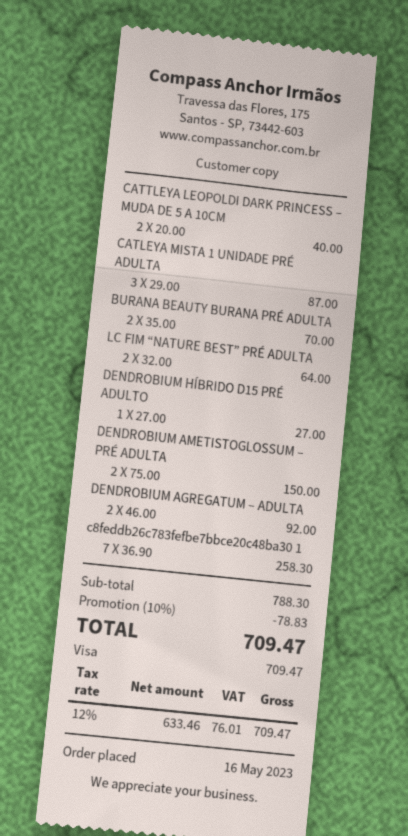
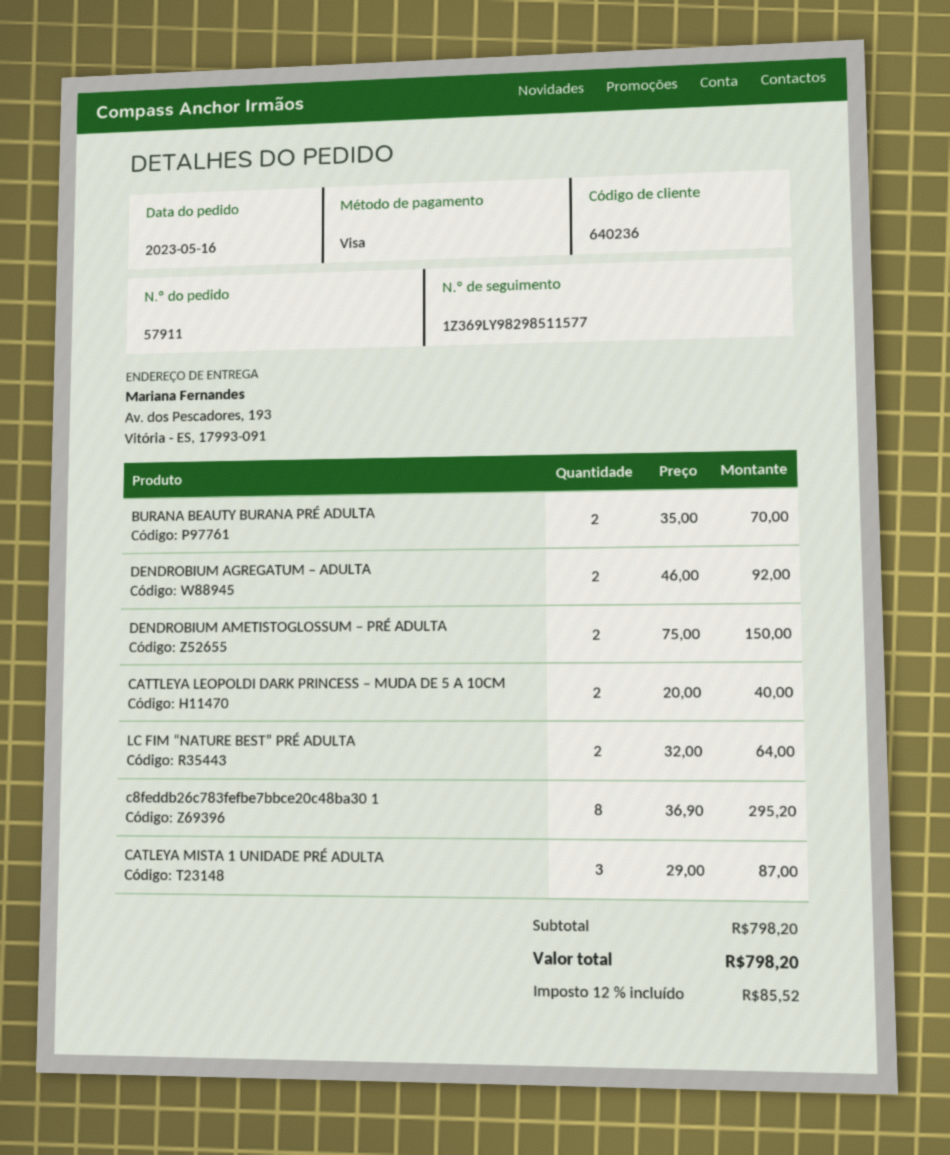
DENDROBIUM HÍBRIDO D15 PRÉ ADULTO: 1 x 27.00 = 27.00 -> none
c8feddb26c783fefbe7bbce20c48ba30 1: 7 x 36.90 = 258.30 -> 8 x 36.90 = 295.20
subtotal: 788.30 -> 798.20
discount: 10% = 78.83 -> none
tax: 12% = 76.01 -> 12% = 85.52
total: 709.47 -> 798.20

